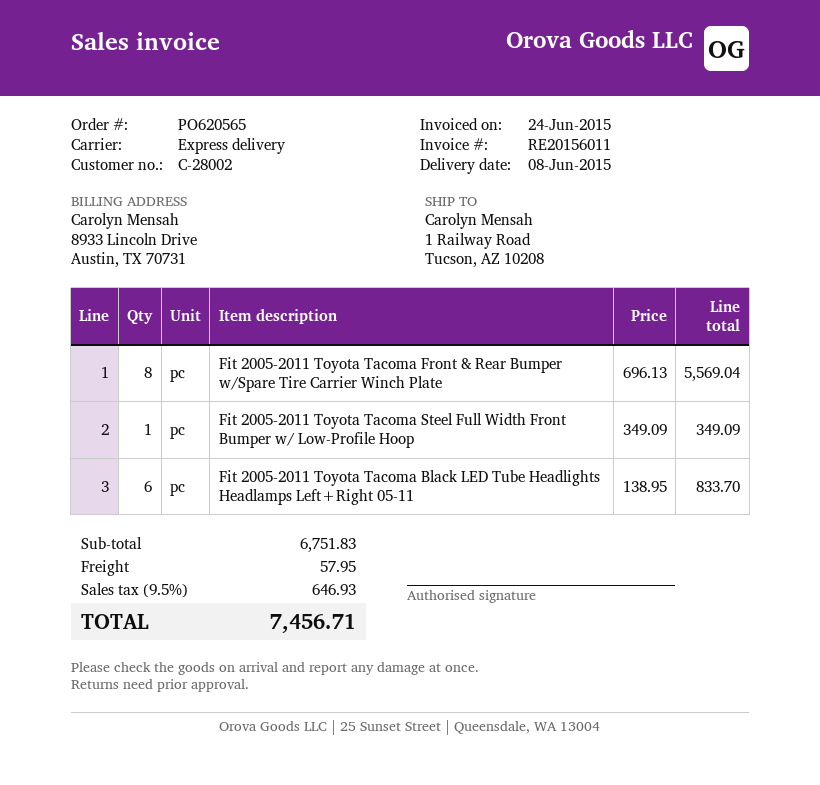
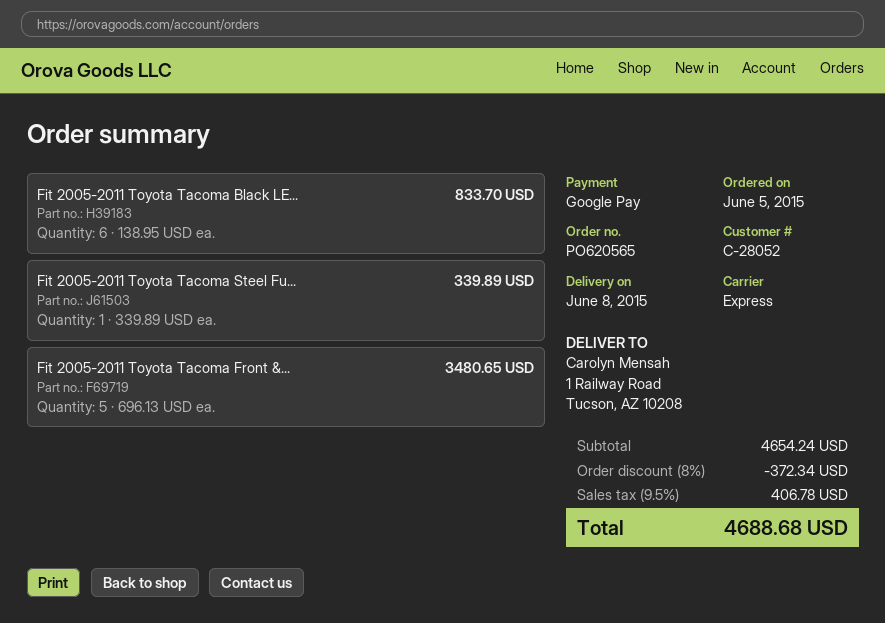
customer number: C-28002 -> C-28052
Fit 2005-2011 Toyota Tacoma Front & Rear Bumper w/Spare Tire Carrier Winch Plate: 8 x 696.13 = 5569.04 -> 5 x 696.13 = 3480.65
Fit 2005-2011 Toyota Tacoma Steel Full Width Front Bumper w/ Low-Profile Hoop: 1 x 349.09 = 349.09 -> 1 x 339.89 = 339.89
subtotal: 6751.83 -> 4654.24
discount: none -> 8% = 372.34
shipping: 57.95 -> none
tax: 9.5% = 646.93 -> 9.5% = 406.78
total: 7456.71 -> 4688.68

